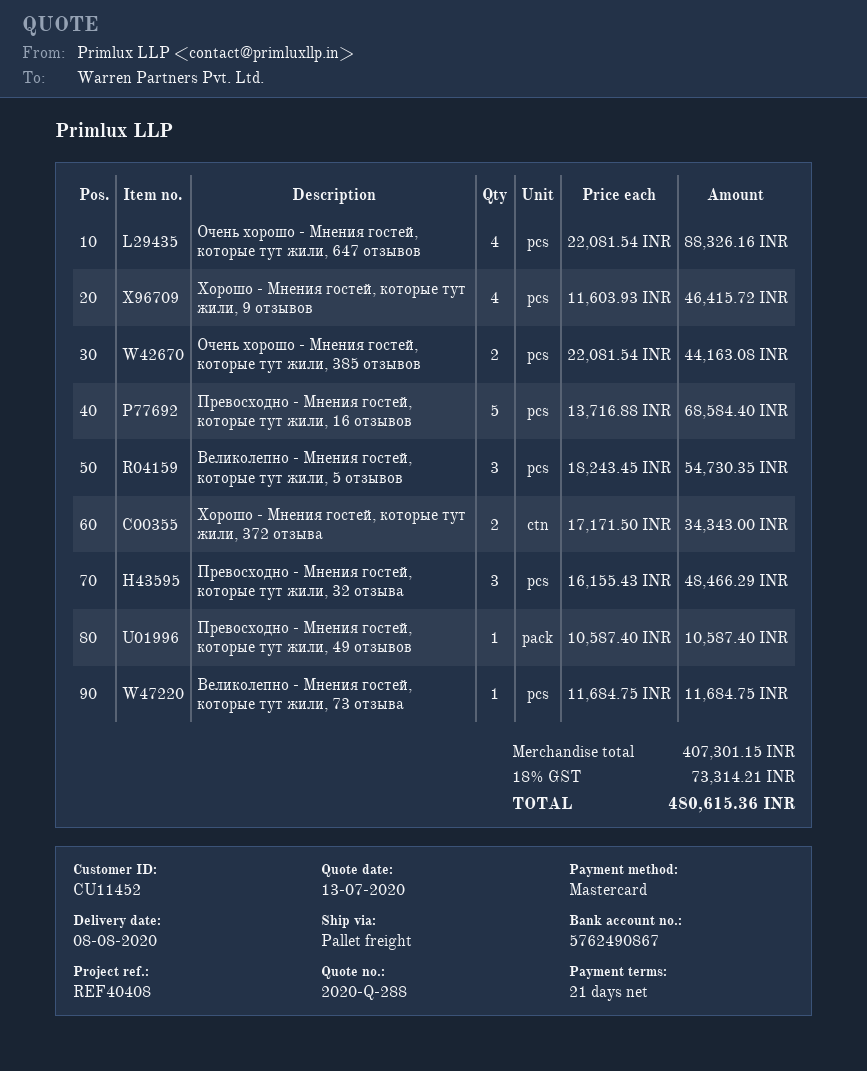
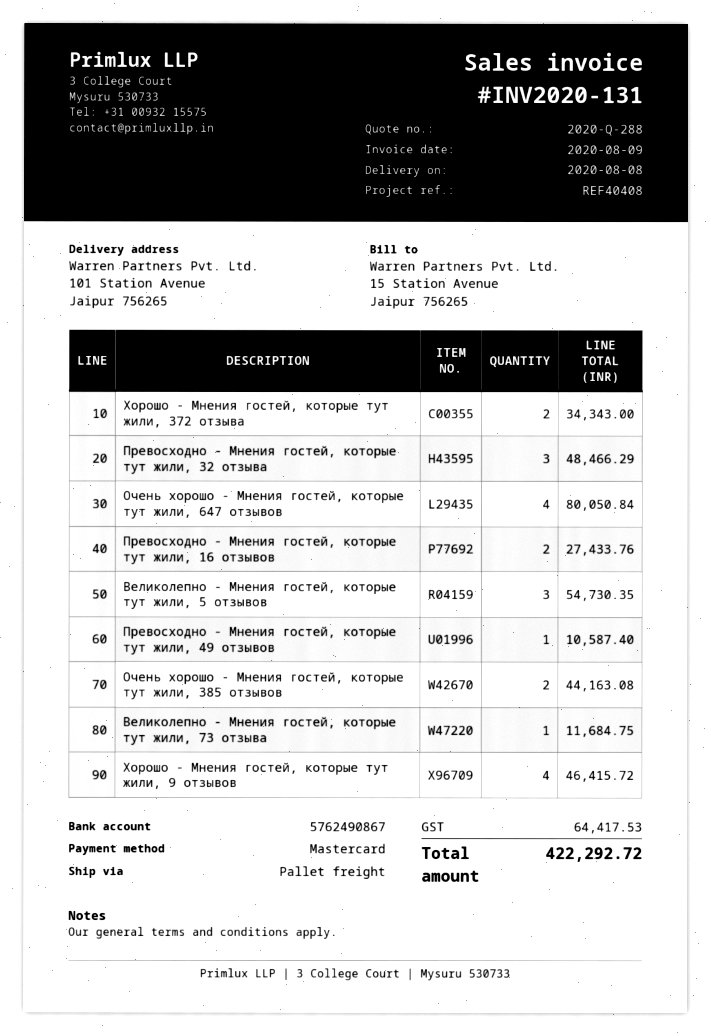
Очень хорошо - Мнения гостей, которые тут жили, 647 отзывов: 4 for 88326.16 -> 4 for 80050.84
Превосходно - Мнения гостей, которые тут жили, 16 отзывов: 5 for 68584.40 -> 2 for 27433.76
tax: 73314.21 -> 64417.53
total: 480615.36 -> 422292.72

